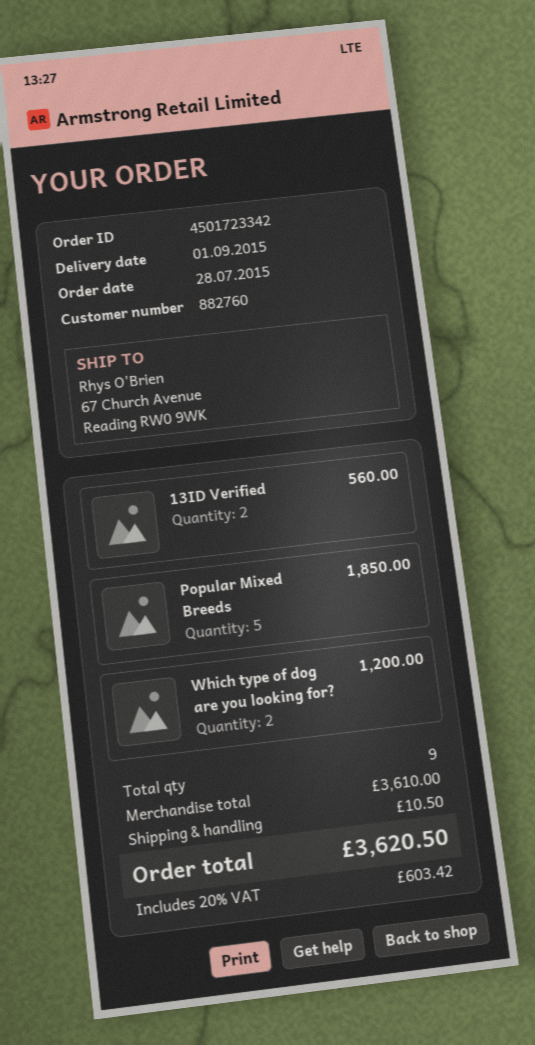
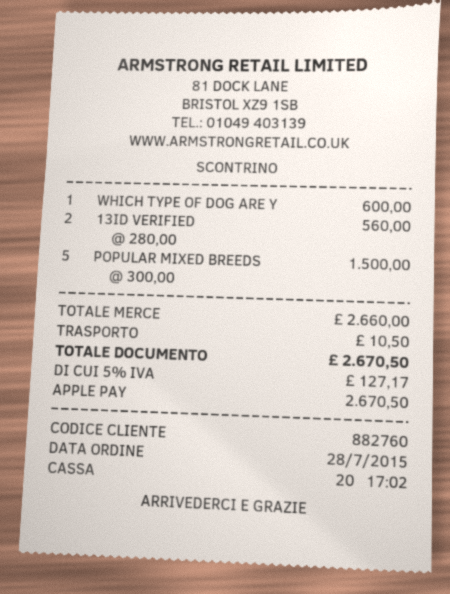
Popular Mixed Breeds: 5 for 1850.00 -> 5 for 1500.00
Which type of dog are you looking for?: 2 for 1200.00 -> 1 for 600.00
subtotal: 3610.00 -> 2660.00
tax: 20% = 603.42 -> 5% = 127.17
total: 3620.50 -> 2670.50

